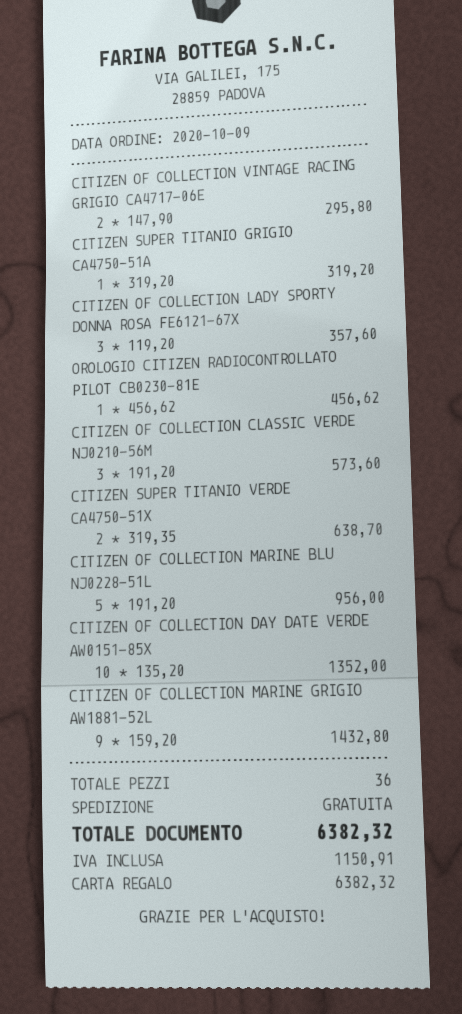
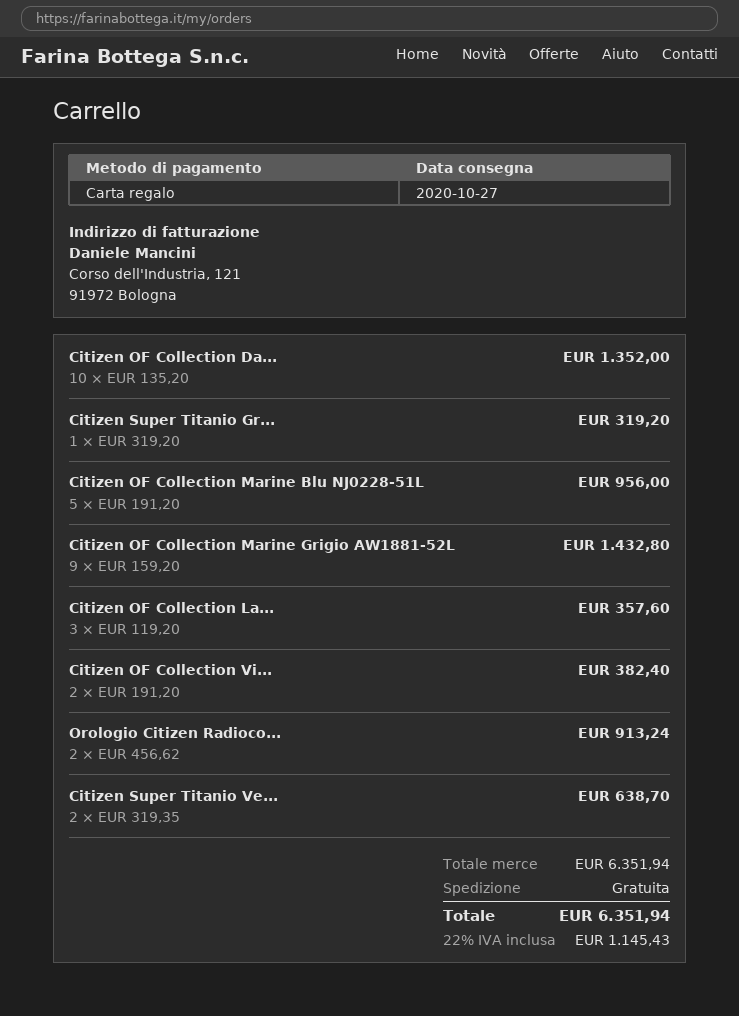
CITIZEN OF COLLECTION VINTAGE RACING GRIGIO CA4717-06E: 2 x 147.90 = 295.80 -> 2 x 191.20 = 382.40
OROLOGIO CITIZEN RADIOCONTROLLATO PILOT CB0230-81E: 1 x 456.62 = 456.62 -> 2 x 456.62 = 913.24
CITIZEN OF COLLECTION CLASSIC VERDE NJ0210-56M: 3 x 191.20 = 573.60 -> none
tax: 1150.91 -> 1145.43
total: 6382.32 -> 6351.94

